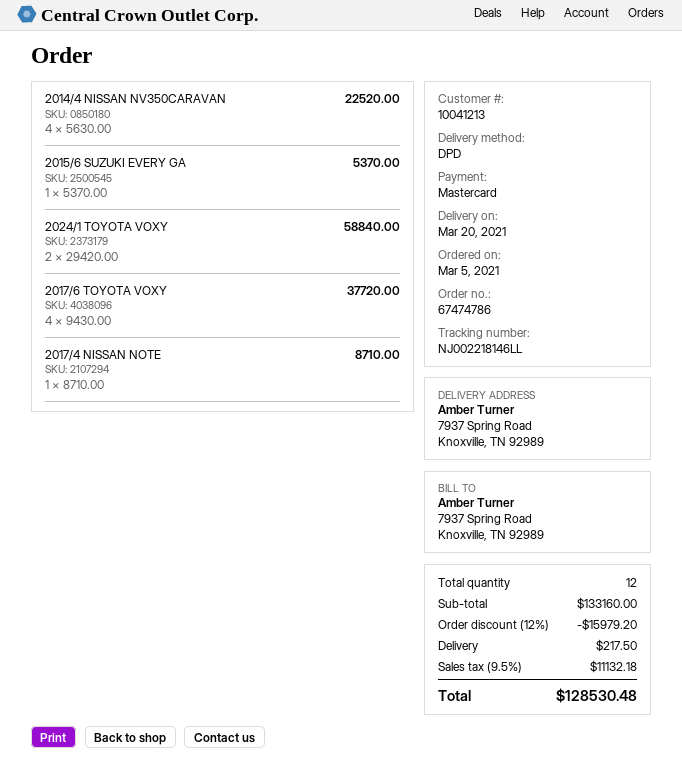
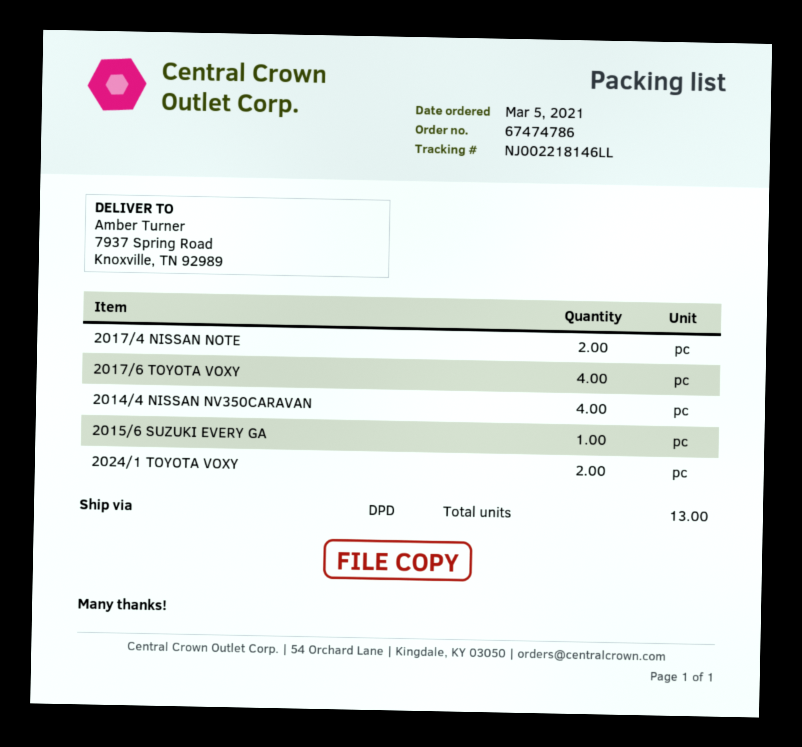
2017/4 NISSAN NOTE: 1 -> 2
total quantity: 12 -> 13

